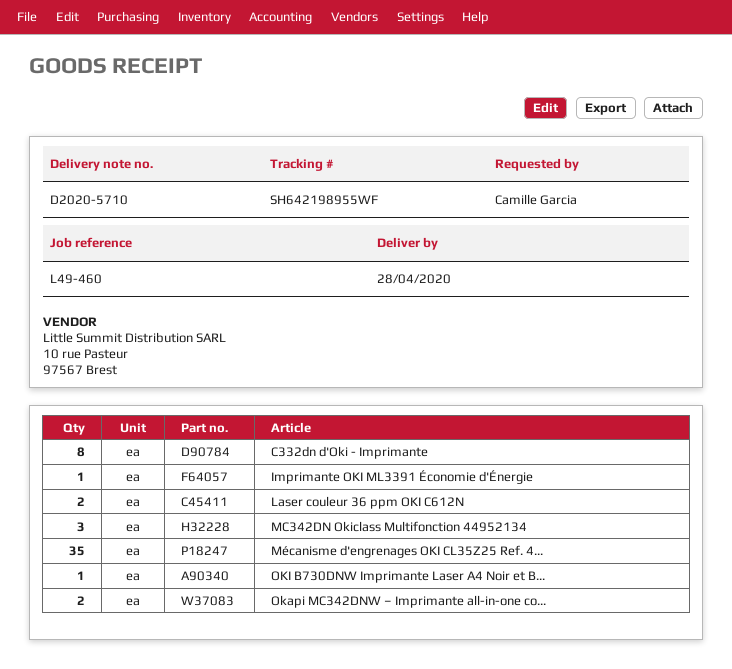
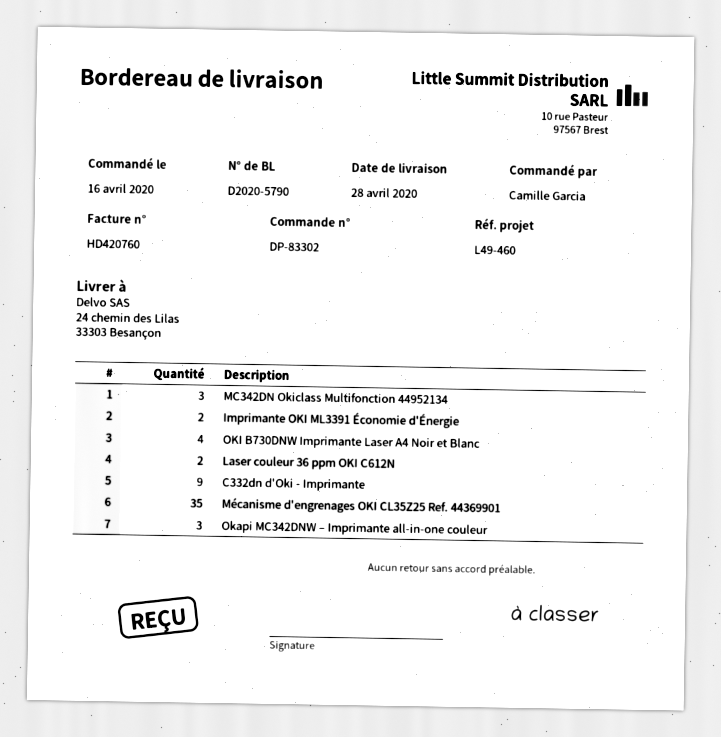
delivery note number: D2020-5710 -> D2020-5790
C332dn d'Oki - Imprimante: 8 -> 9
Imprimante OKI ML3391 Économie d'Énergie: 1 -> 2
OKI B730DNW Imprimante Laser A4 Noir et B...: 1 -> 4
Okapi MC342DNW – Imprimante all-in-one co...: 2 -> 3

